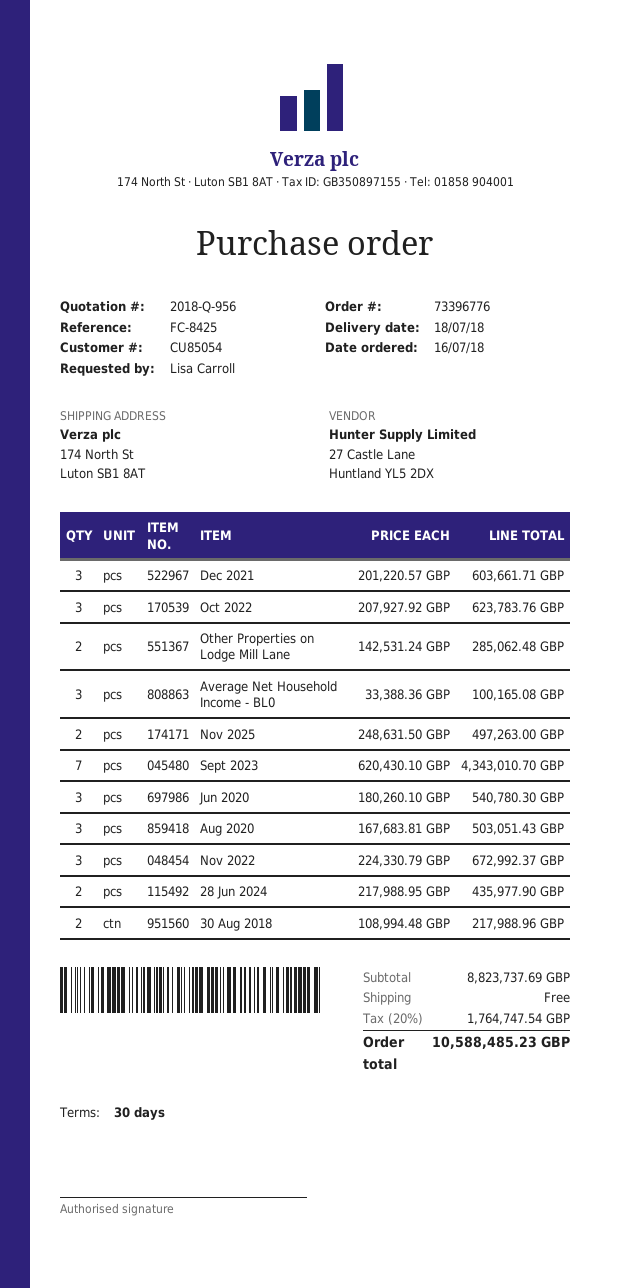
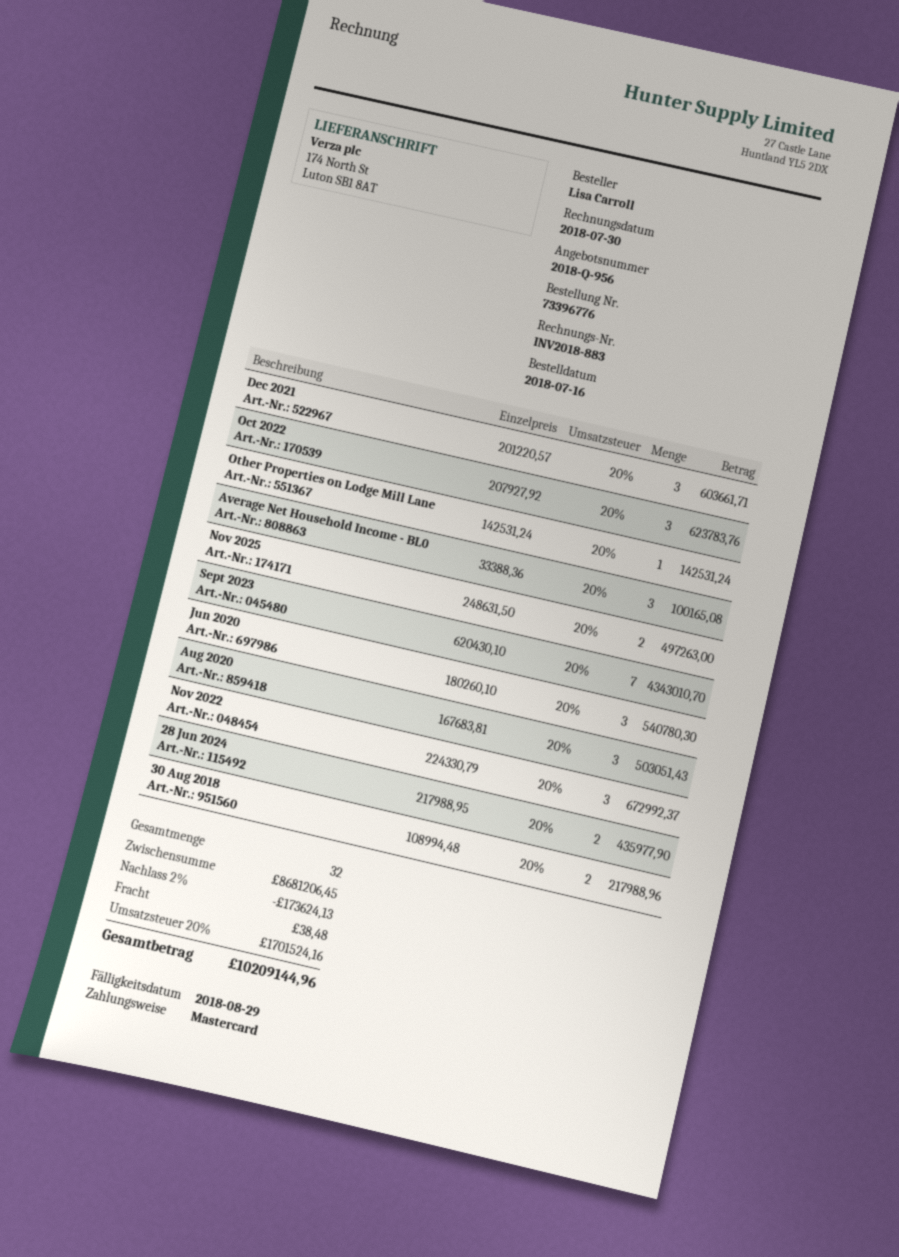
Other Properties on Lodge Mill Lane: 2 x 142531.24 = 285062.48 -> 1 x 142531.24 = 142531.24
subtotal: 8823737.69 -> 8681206.45
discount: none -> 2% = 173624.13
shipping: 0.00 -> 38.48
tax: 20% = 1764747.54 -> 20% = 1701524.16
total: 10588485.23 -> 10209144.96

